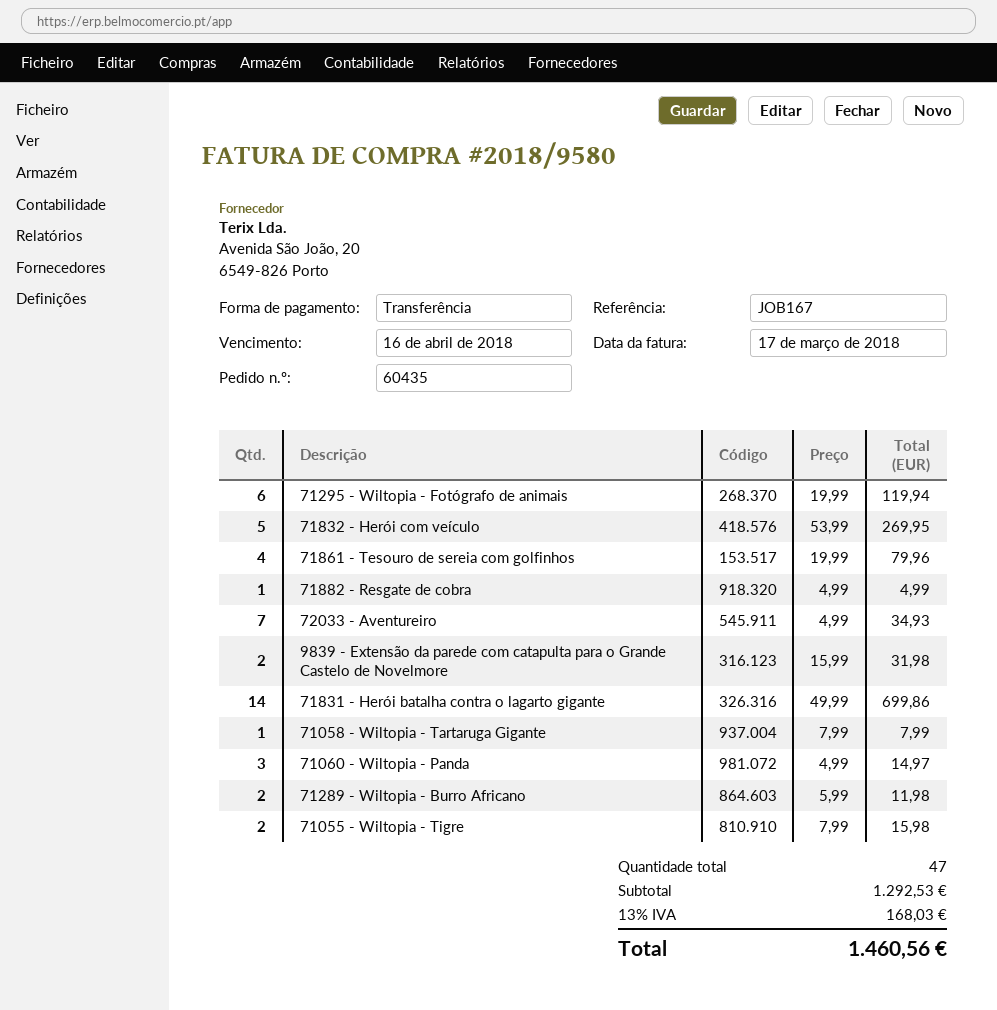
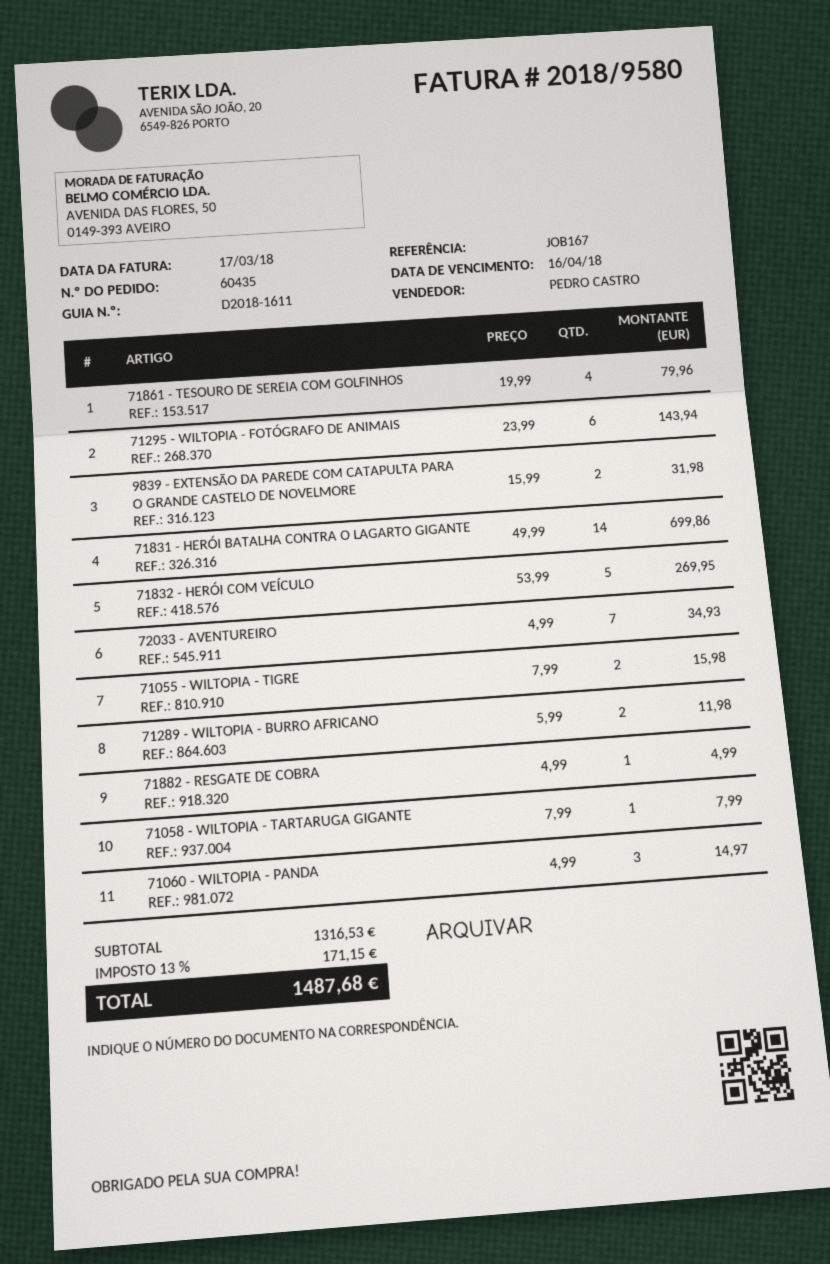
71295 - Wiltopia - Fotógrafo de animais: 6 x 19.99 = 119.94 -> 6 x 23.99 = 143.94
subtotal: 1292.53 -> 1316.53
tax: 13% = 168.03 -> 13% = 171.15
total: 1460.56 -> 1487.68

